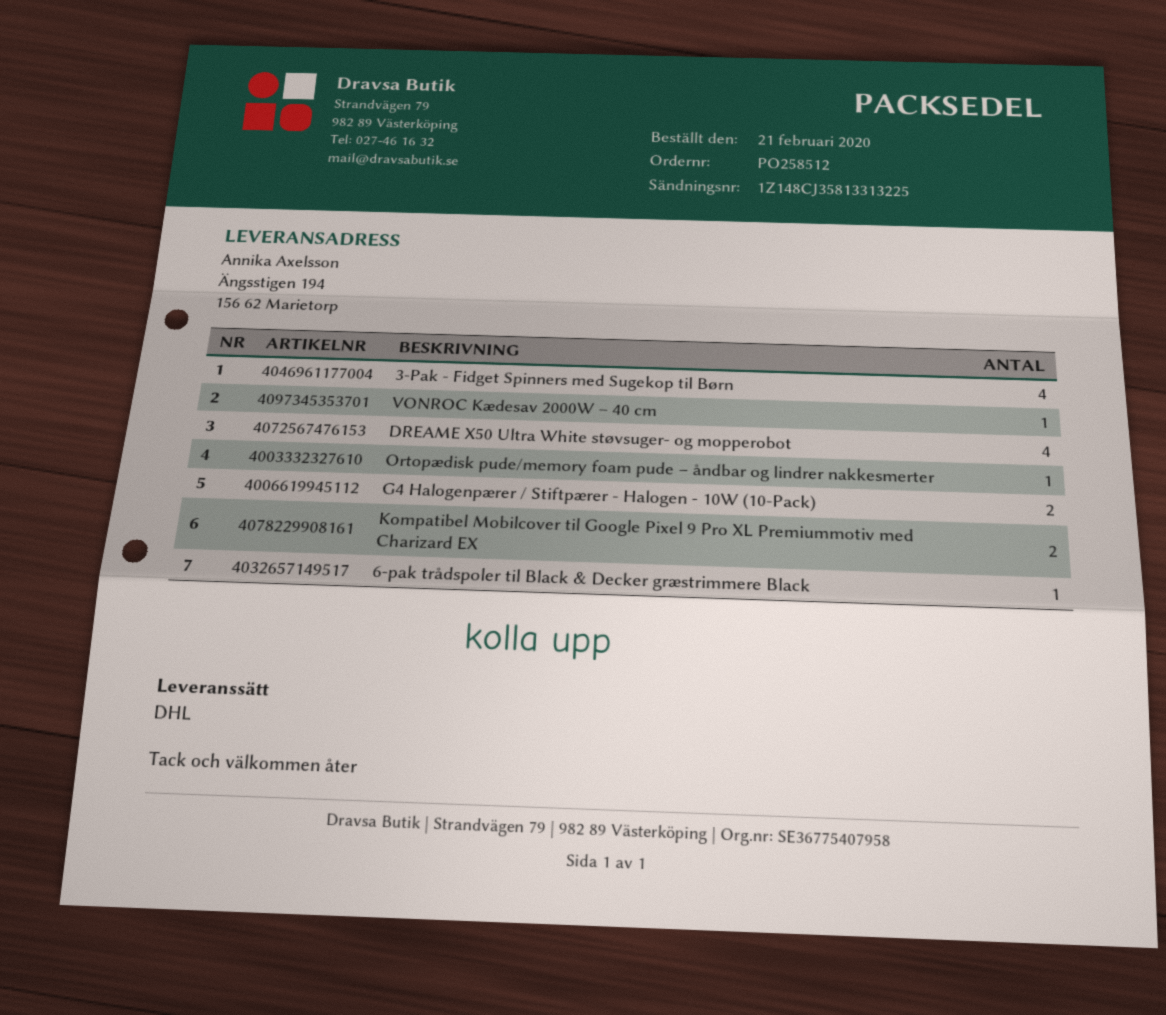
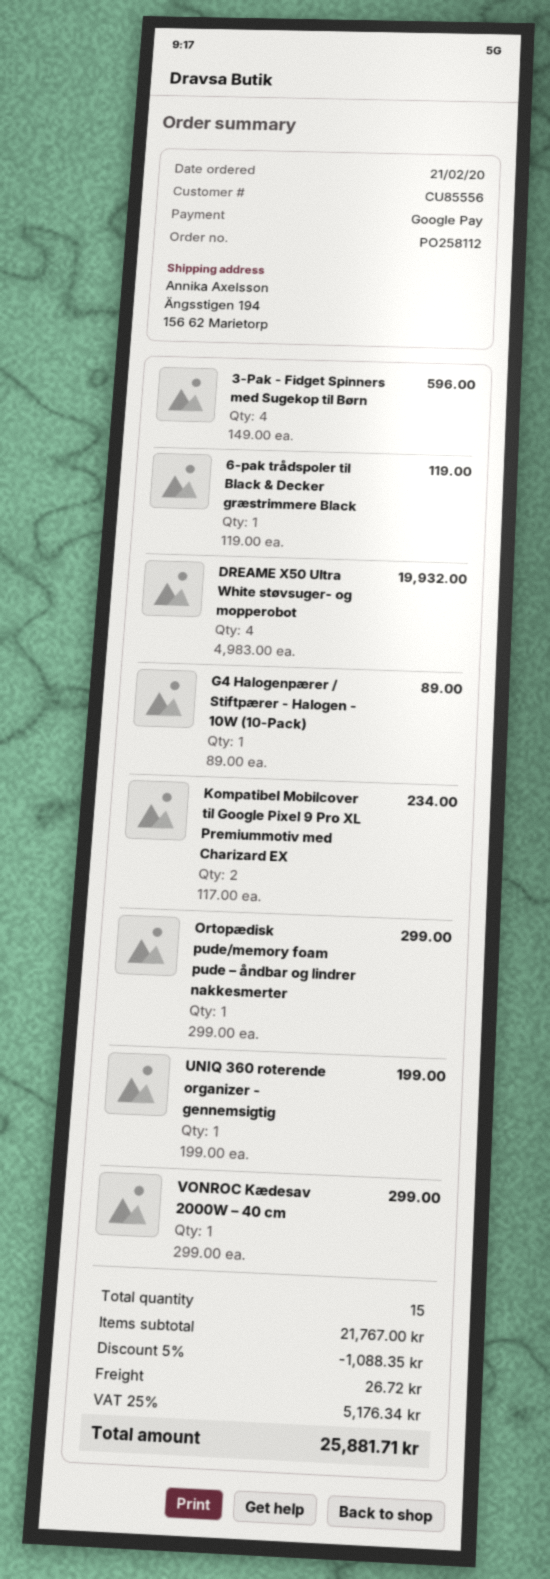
order number: PO258512 -> PO258112
G4 Halogenpærer / Stiftpærer - Halogen - 10W (10-Pack): 2 -> 1
UNIQ 360 roterende organizer - gennemsigtig: none -> 1

